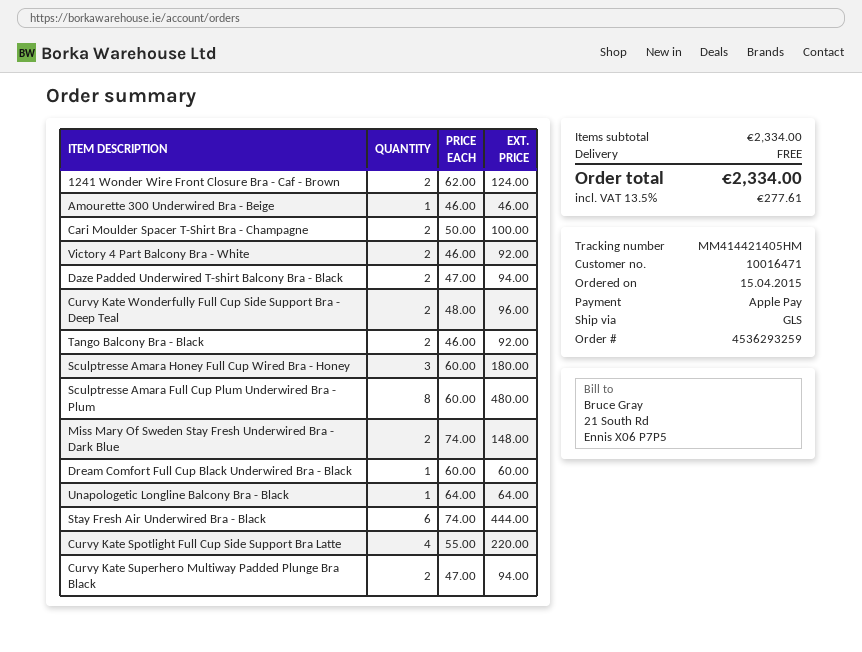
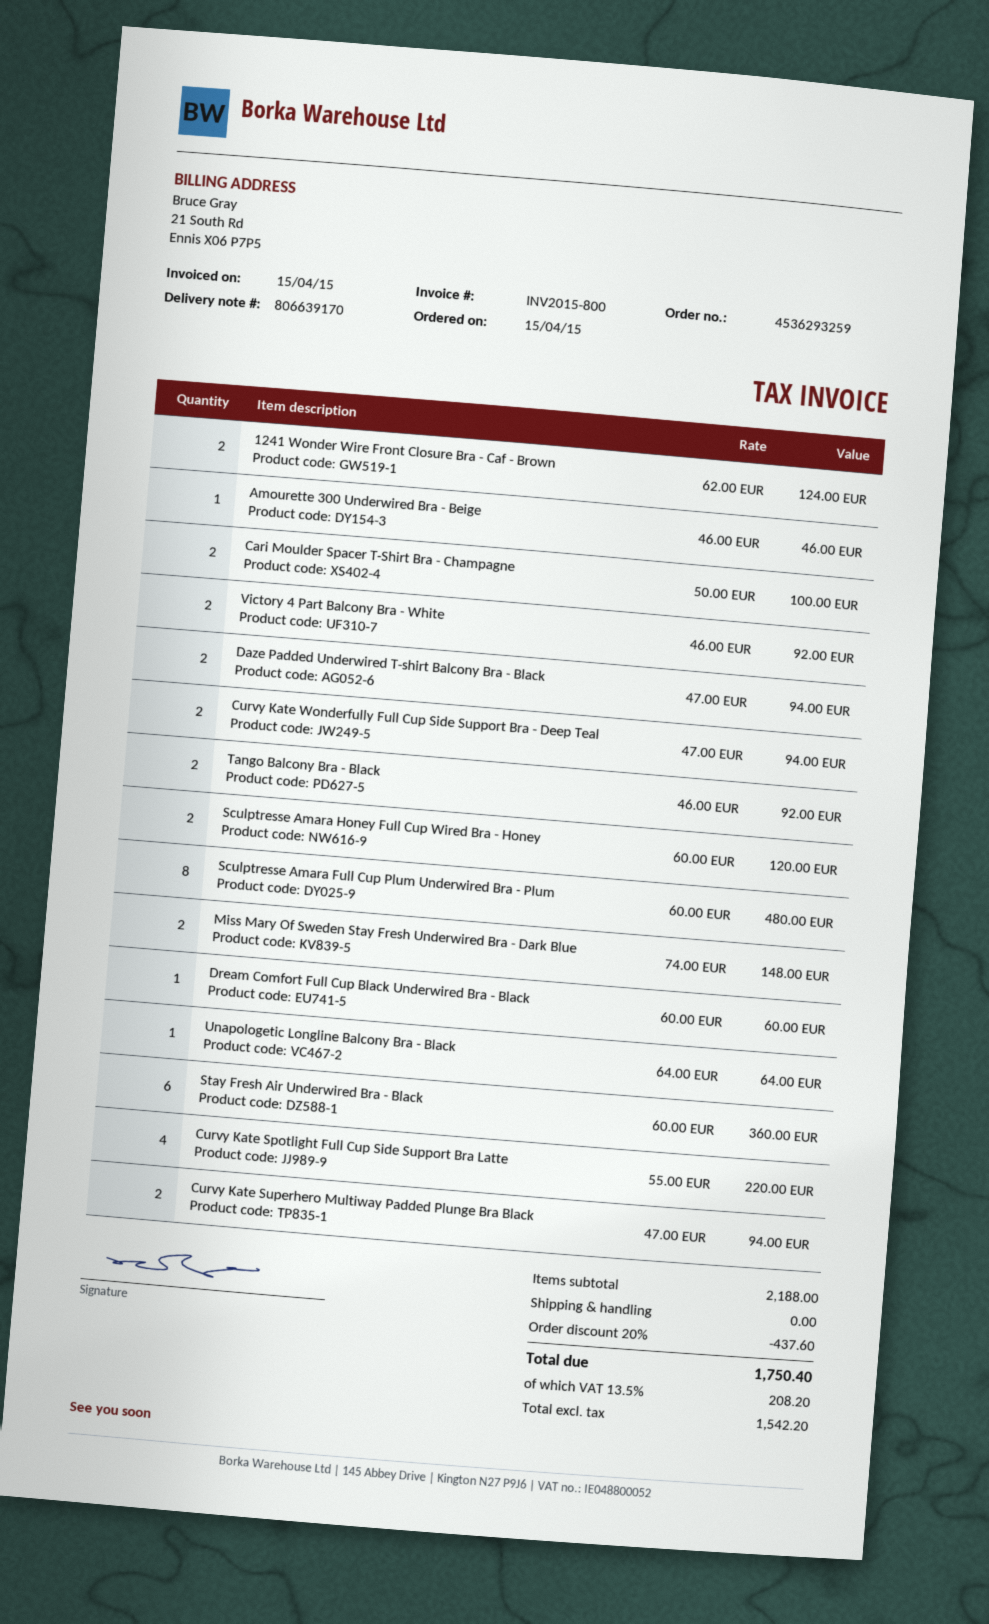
Curvy Kate Wonderfully Full Cup Side Support Bra - Deep Teal: 2 x 48.00 = 96.00 -> 2 x 47.00 = 94.00
Sculptresse Amara Honey Full Cup Wired Bra - Honey: 3 x 60.00 = 180.00 -> 2 x 60.00 = 120.00
Stay Fresh Air Underwired Bra - Black: 6 x 74.00 = 444.00 -> 6 x 60.00 = 360.00
subtotal: 2334.00 -> 2188.00
discount: none -> 20% = 437.60
tax: 13.5% = 277.61 -> 13.5% = 208.20
total: 2334.00 -> 1750.40

